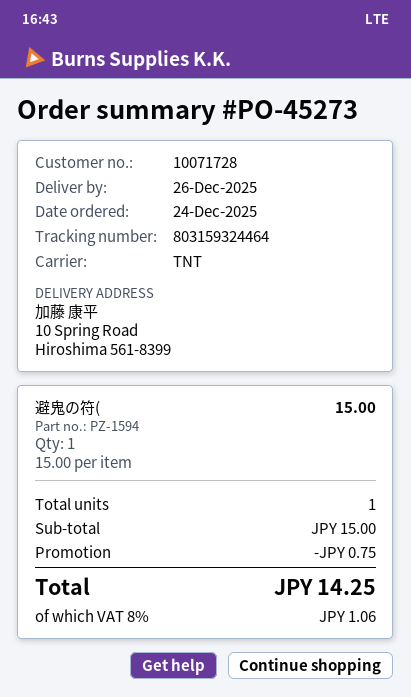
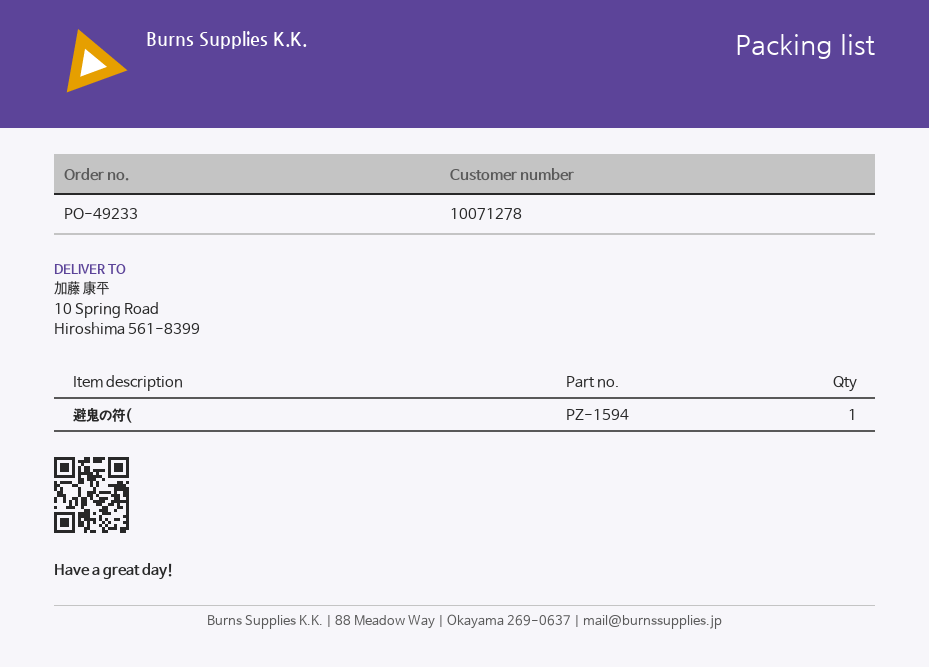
order number: PO-45273 -> PO-49233
customer number: 10071728 -> 10071278

